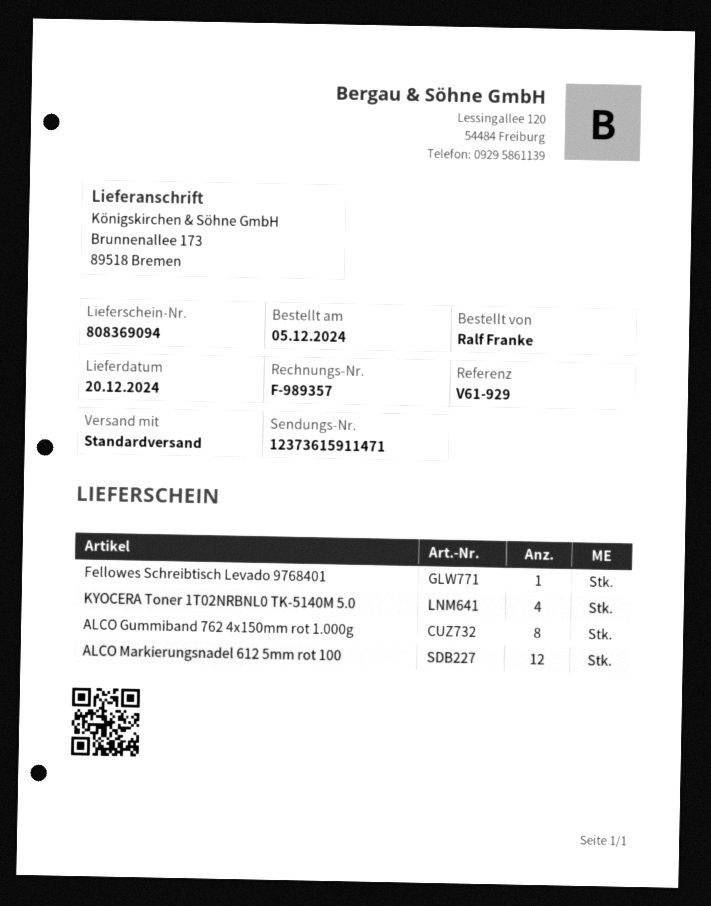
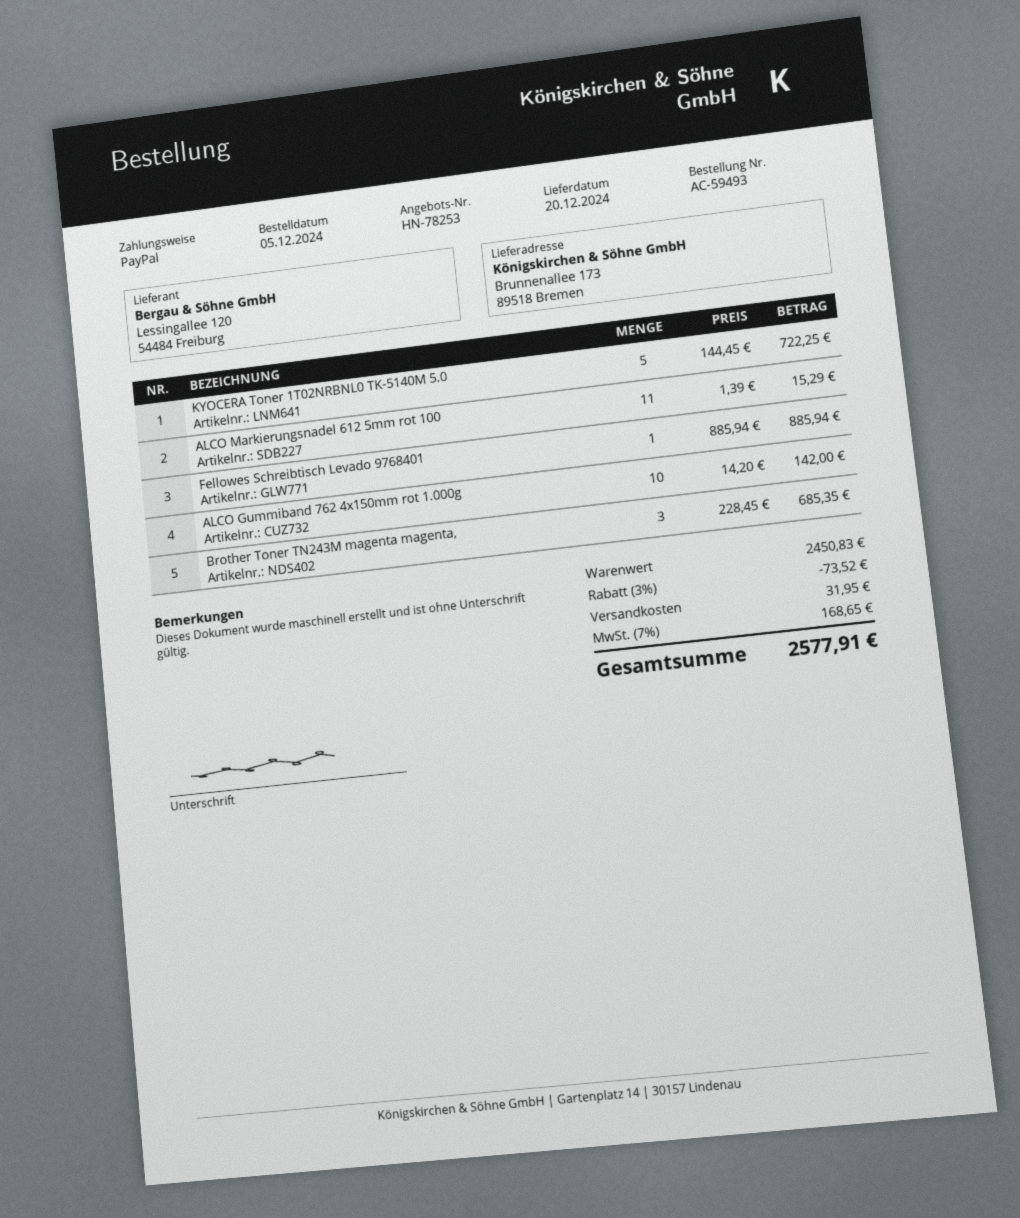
KYOCERA Toner 1T02NRBNL0 TK-5140M 5.0: 4 -> 5
ALCO Gummiband 762 4x150mm rot 1.000g: 8 -> 10
ALCO Markierungsnadel 612 5mm rot 100: 12 -> 11
Brother Toner TN243M magenta magenta,: none -> 3

